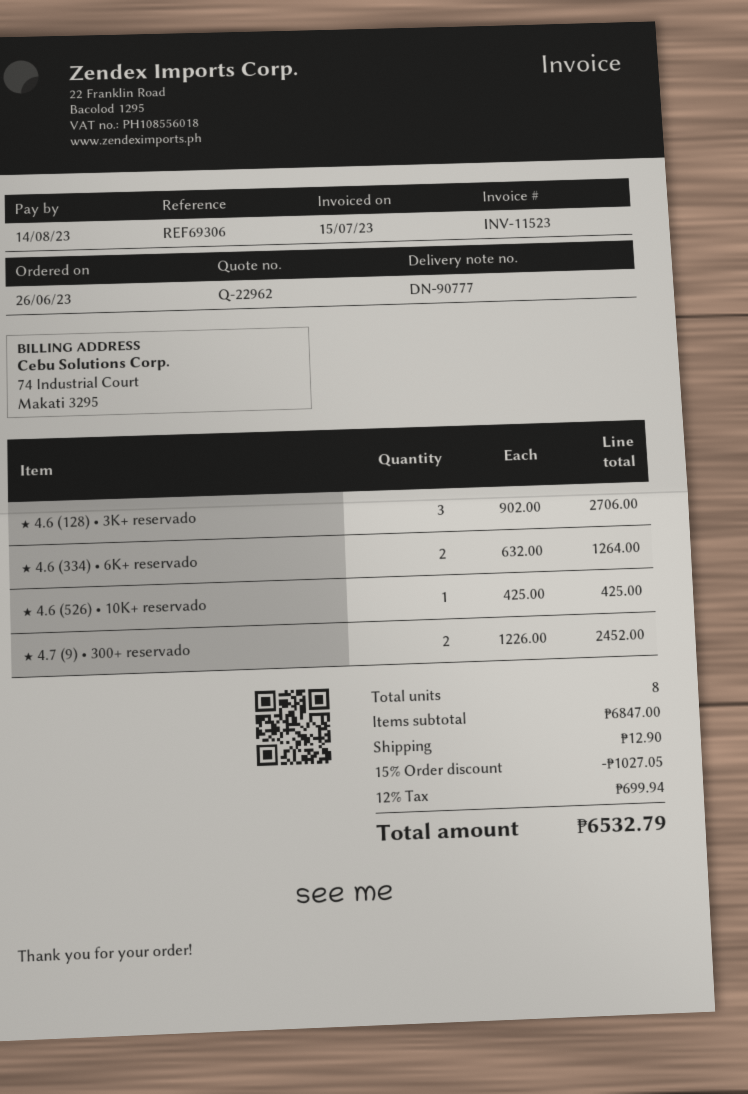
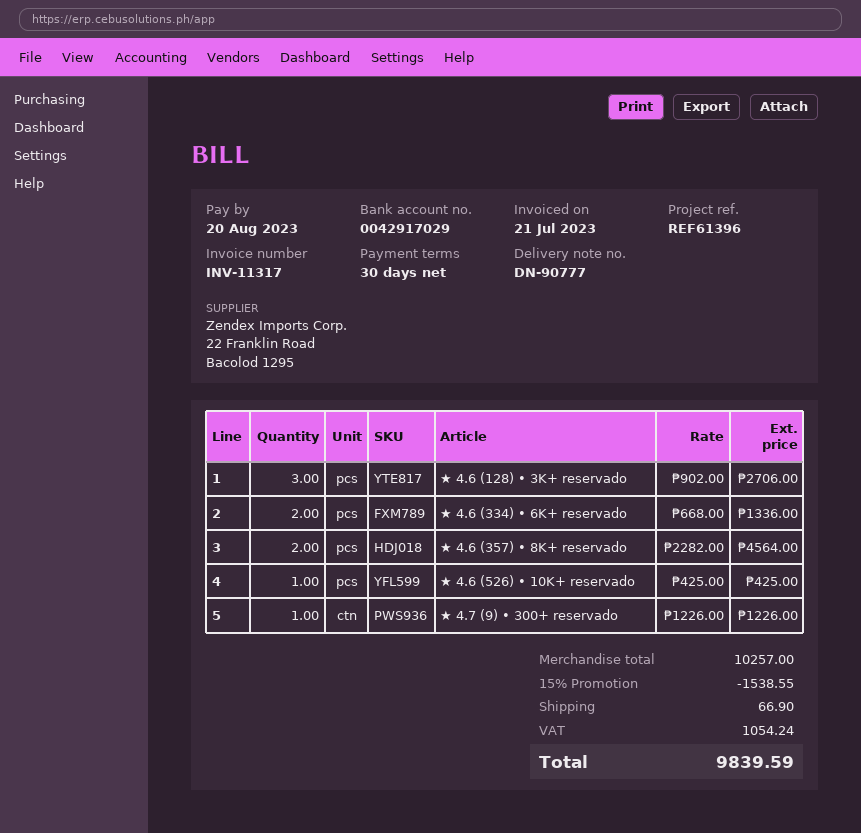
invoice number: INV-11523 -> INV-11317
invoice date: 2023-07-15 -> 2023-07-21
due date: 2023-08-14 -> 2023-08-20
reference: REF69306 -> REF61396
★ 4.6 (334) • 6K+ reservado: 2 x 632.00 = 1264.00 -> 2 x 668.00 = 1336.00
★ 4.7 (9) • 300+ reservado: 2 x 1226.00 = 2452.00 -> 1 x 1226.00 = 1226.00
★ 4.6 (357) • 8K+ reservado: none -> 2 x 2282.00 = 4564.00
subtotal: 6847.00 -> 10257.00
discount: 15% = 1027.05 -> 15% = 1538.55
shipping: 12.90 -> 66.90
tax: 699.94 -> 1054.24
total: 6532.79 -> 9839.59

